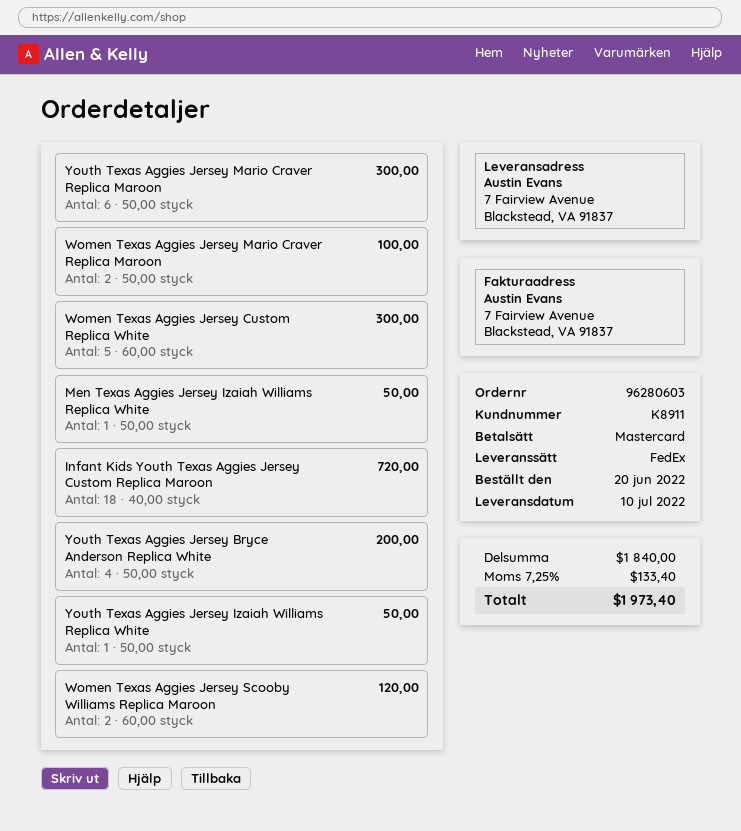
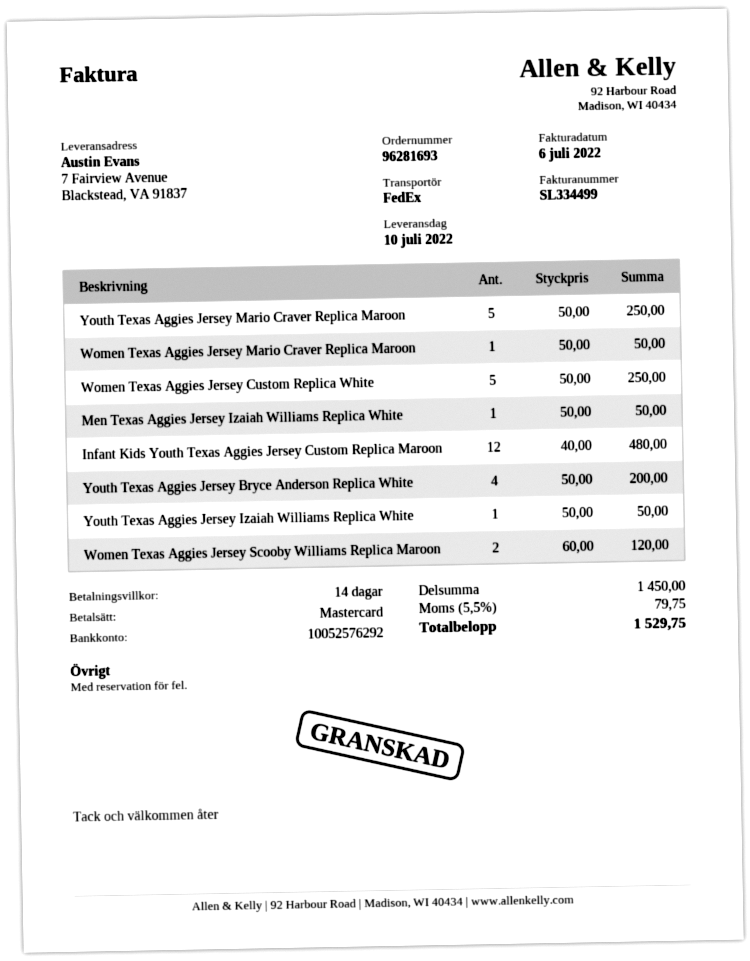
order number: 96280603 -> 96281693
Youth Texas Aggies Jersey Mario Craver Replica Maroon: 6 x 50.00 = 300.00 -> 5 x 50.00 = 250.00
Women Texas Aggies Jersey Mario Craver Replica Maroon: 2 x 50.00 = 100.00 -> 1 x 50.00 = 50.00
Women Texas Aggies Jersey Custom Replica White: 5 x 60.00 = 300.00 -> 5 x 50.00 = 250.00
Infant Kids Youth Texas Aggies Jersey Custom Replica Maroon: 18 x 40.00 = 720.00 -> 12 x 40.00 = 480.00
subtotal: 1840.00 -> 1450.00
tax: 7.25% = 133.40 -> 5.5% = 79.75
total: 1973.40 -> 1529.75

